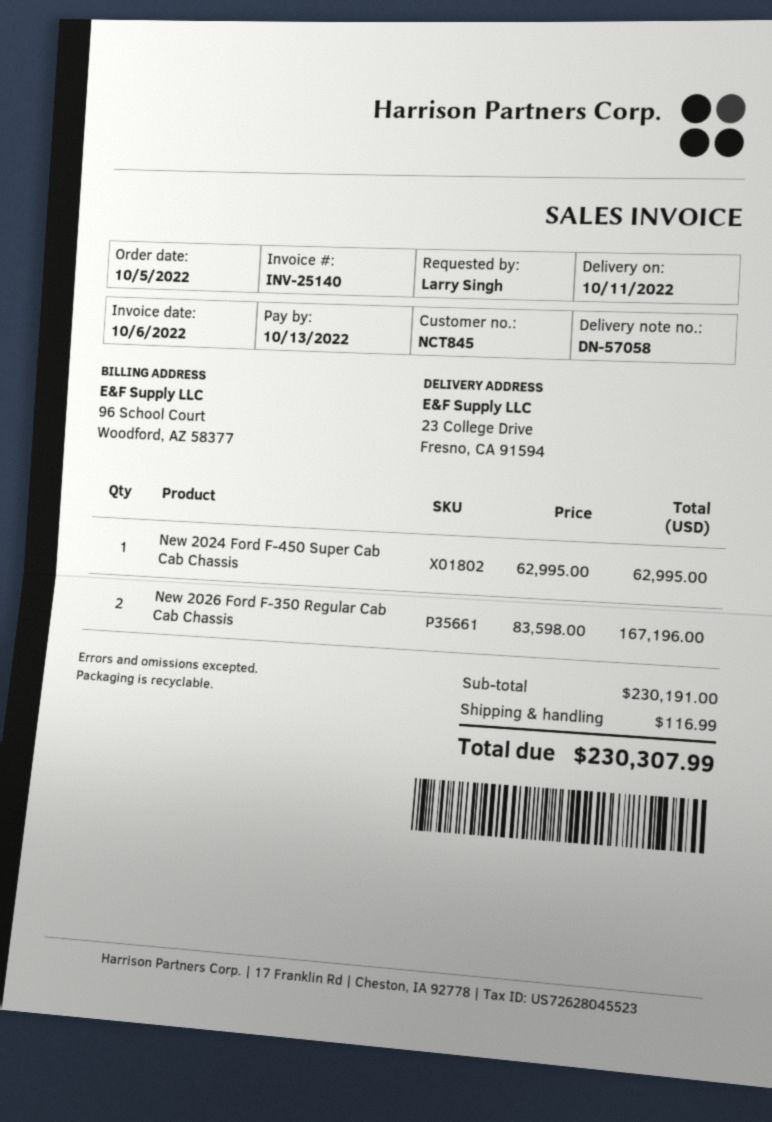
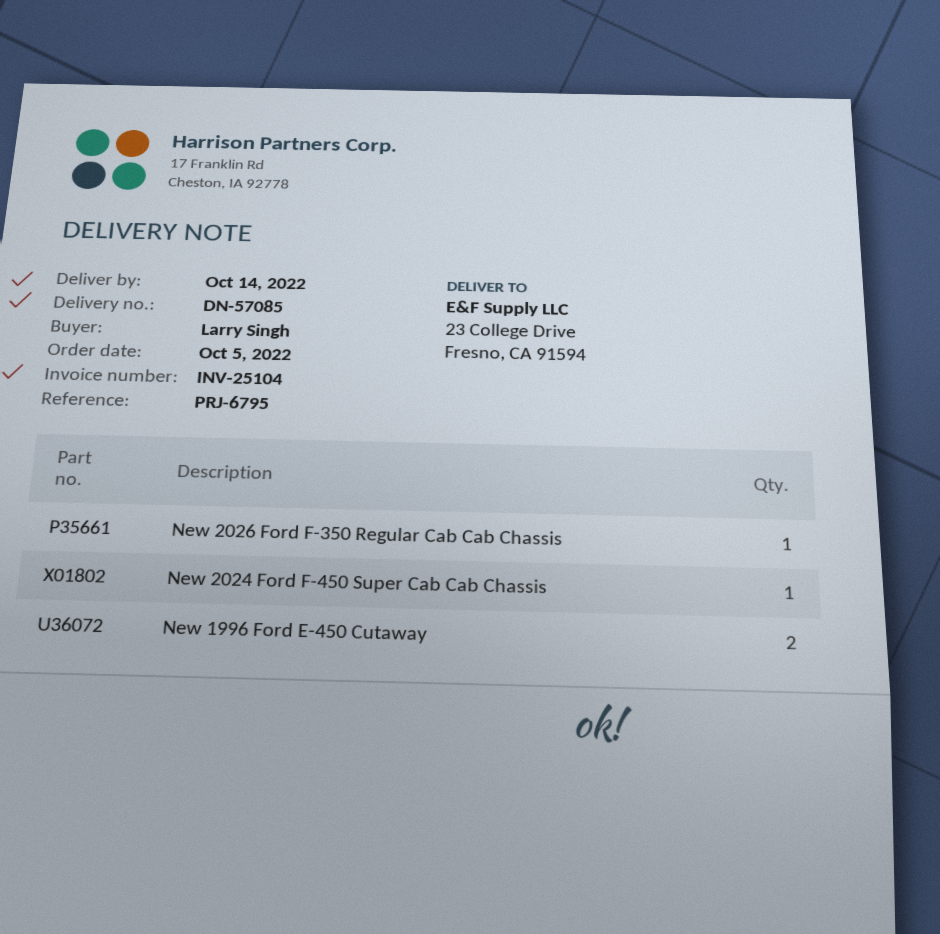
delivery note number: DN-57058 -> DN-57085
delivery date: 2022-10-11 -> 2022-10-14
invoice number: INV-25140 -> INV-25104
New 2026 Ford F-350 Regular Cab Cab Chassis: 2 -> 1
New 1996 Ford E-450 Cutaway: none -> 2

